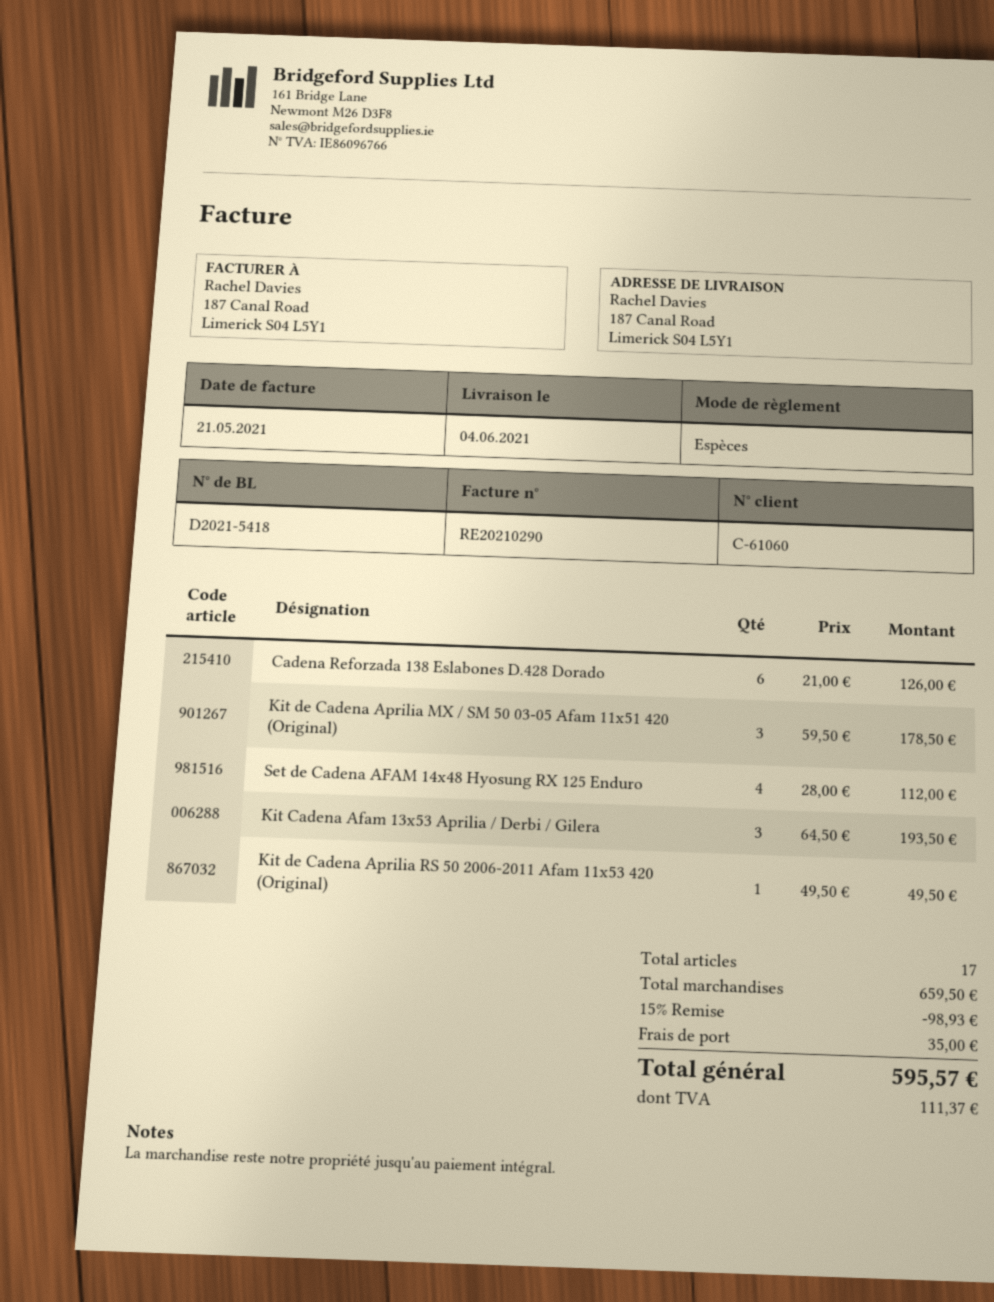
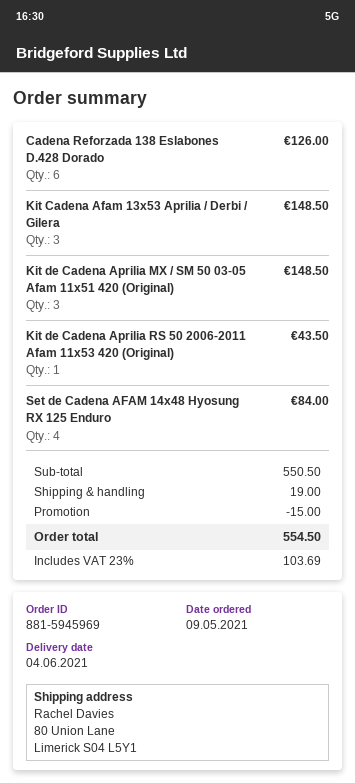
ship to: 187 Canal Road, Limerick S04 L5Y1 -> 80 Union Lane, Limerick S04 L5Y1
Kit de Cadena Aprilia MX / SM 50 03-05 Afam 11x51 420 (Original): 3 for 178.50 -> 3 for 148.50
Set de Cadena AFAM 14x48 Hyosung RX 125 Enduro: 4 for 112.00 -> 4 for 84.00
Kit Cadena Afam 13x53 Aprilia / Derbi / Gilera: 3 for 193.50 -> 3 for 148.50
Kit de Cadena Aprilia RS 50 2006-2011 Afam 11x53 420 (Original): 1 for 49.50 -> 1 for 43.50
subtotal: 659.50 -> 550.50
discount: 98.93 -> 15.00
shipping: 35.00 -> 19.00
tax: 111.37 -> 103.69
total: 595.57 -> 554.50

